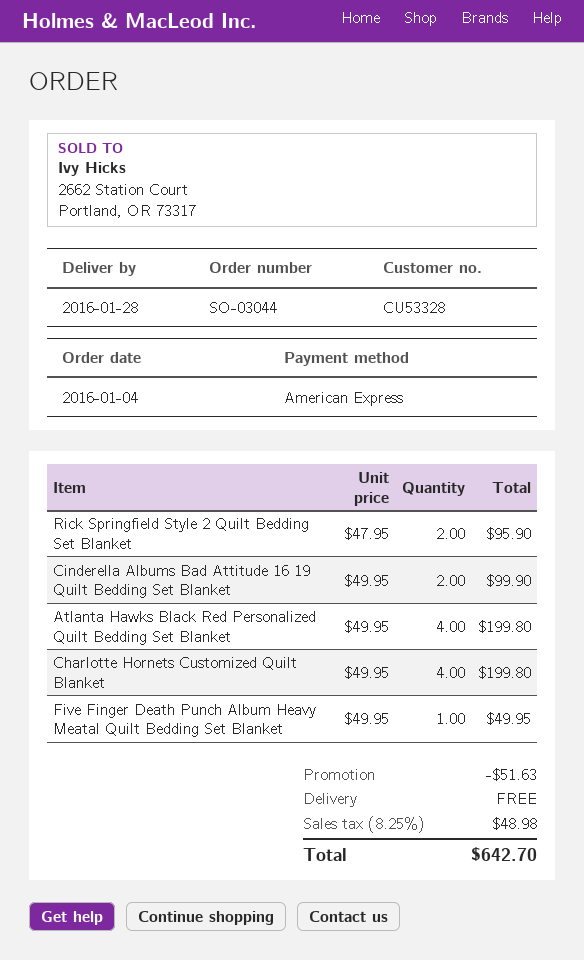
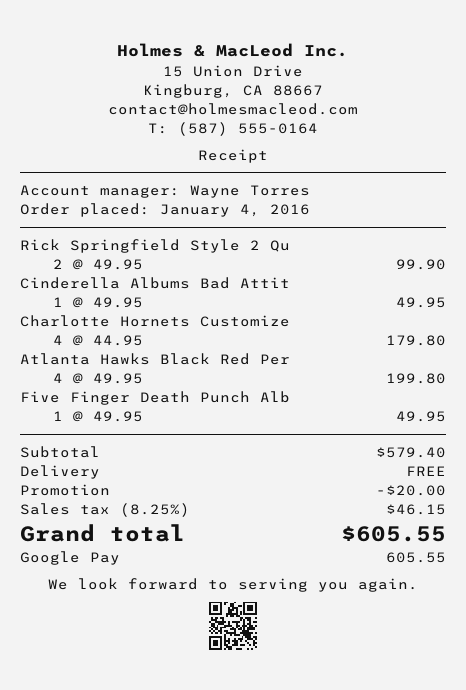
payment method: American Express -> Google Pay
Rick Springfield Style 2 Quilt Bedding Set Blanket: 2 x 47.95 = 95.90 -> 2 x 49.95 = 99.90
Cinderella Albums Bad Attitude 16 19 Quilt Bedding Set Blanket: 2 x 49.95 = 99.90 -> 1 x 49.95 = 49.95
Charlotte Hornets Customized Quilt Blanket: 4 x 49.95 = 199.80 -> 4 x 44.95 = 179.80
discount: 51.63 -> 20.00
tax: 8.25% = 48.98 -> 8.25% = 46.15
total: 642.70 -> 605.55

